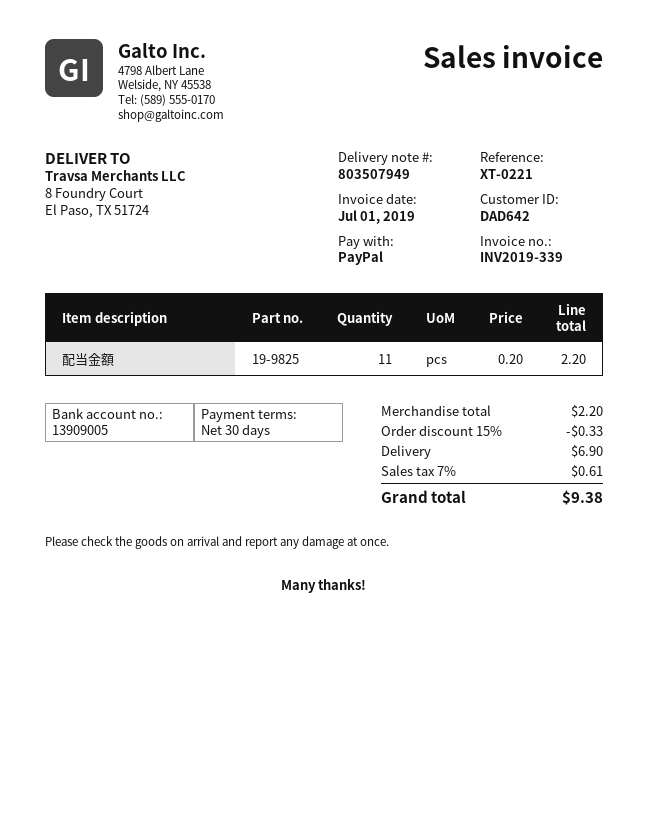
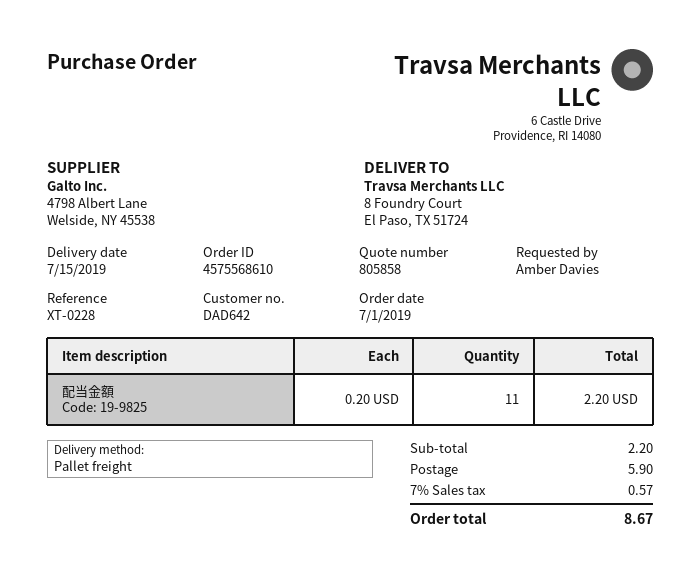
reference: XT-0221 -> XT-0228
discount: 15% = 0.33 -> none
shipping: 6.90 -> 5.90
tax: 7% = 0.61 -> 7% = 0.57
total: 9.38 -> 8.67

